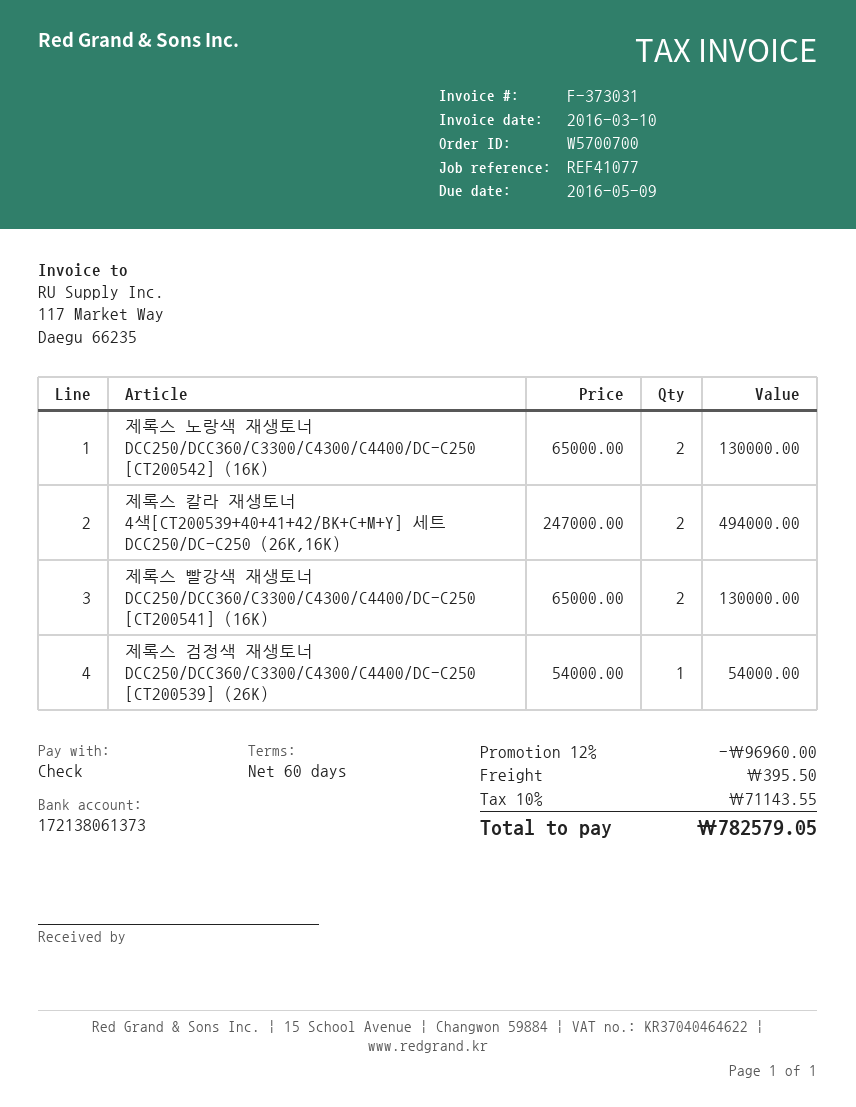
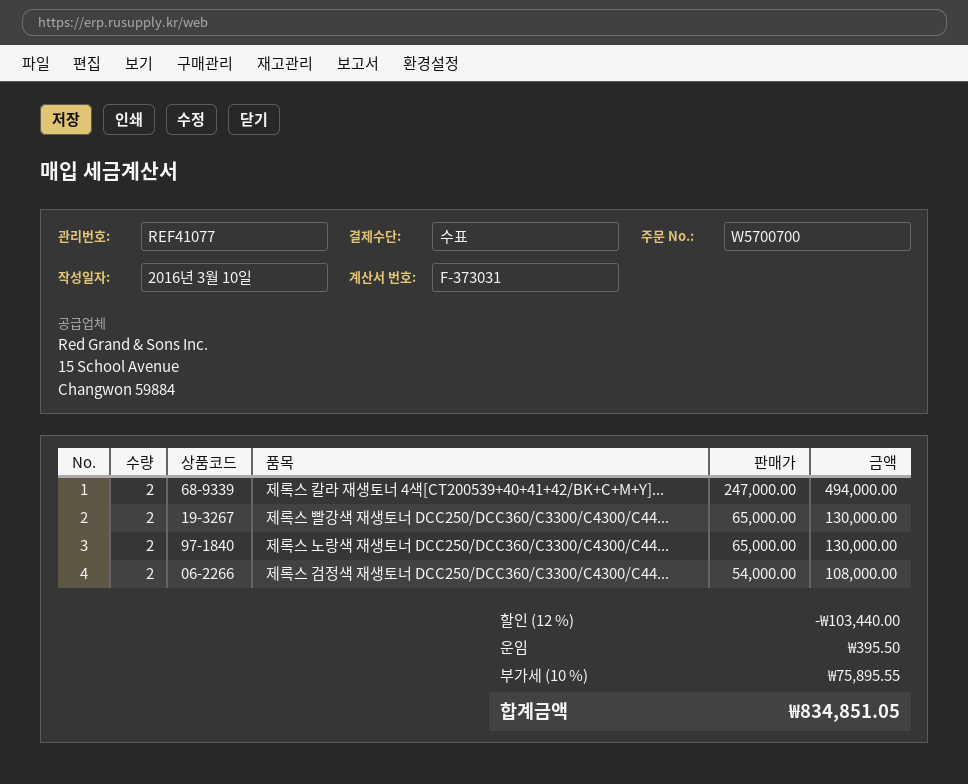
제록스 검정색 재생토너 DCC250/DCC360/C3300/C4300/C4400/DC-C250 [CT200539] (26K): 1 x 54000.00 = 54000.00 -> 2 x 54000.00 = 108000.00
discount: 12% = 96960.00 -> 12% = 103440.00
tax: 10% = 71143.55 -> 10% = 75895.55
total: 782579.05 -> 834851.05

